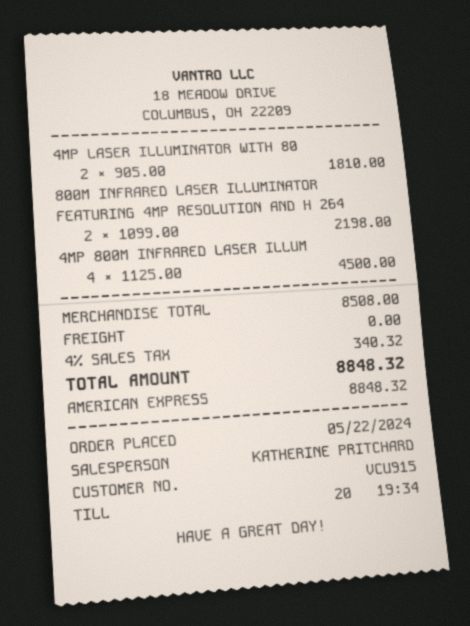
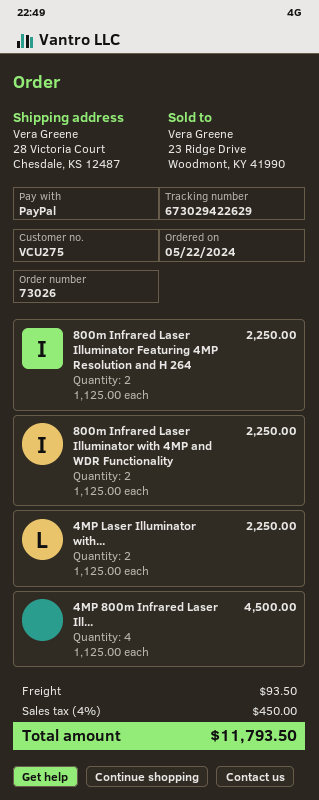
customer number: VCU915 -> VCU275
payment method: American Express -> PayPal
4MP LASER ILLUMINATOR WITH 80: 2 x 905.00 = 1810.00 -> 2 x 1125.00 = 2250.00
800M INFRARED LASER ILLUMINATOR FEATURING 4MP RESOLUTION AND H 264: 2 x 1099.00 = 2198.00 -> 2 x 1125.00 = 2250.00
800m Infrared Laser Illuminator with 4MP and WDR Functionality: none -> 2 x 1125.00 = 2250.00
shipping: 0.00 -> 93.50
tax: 4% = 340.32 -> 4% = 450.00
total: 8848.32 -> 11793.50

